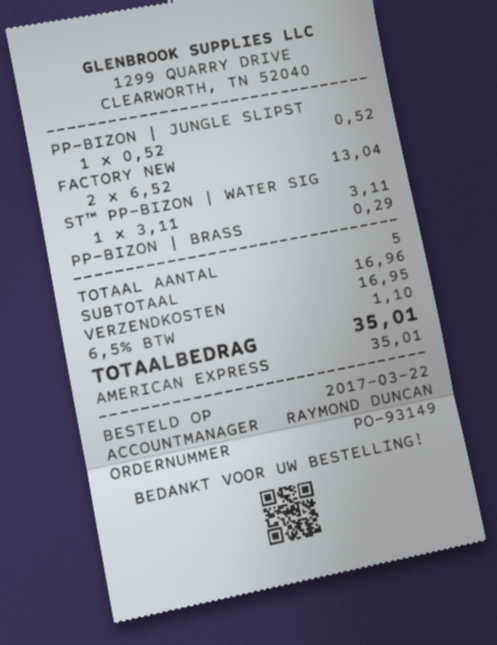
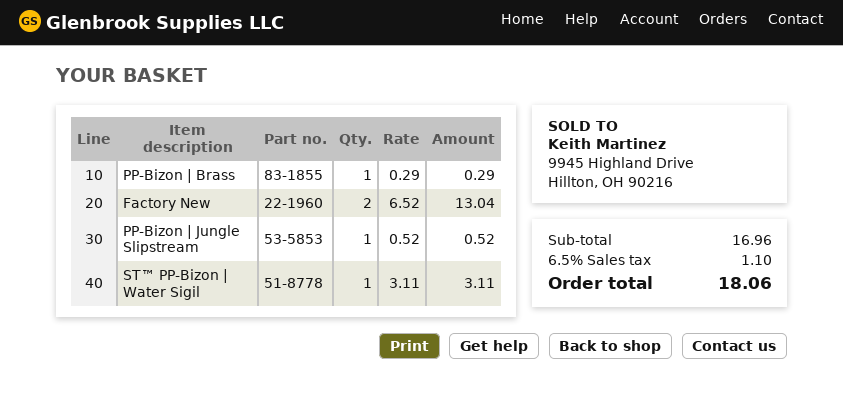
shipping: 16.95 -> none
total: 35.01 -> 18.06

